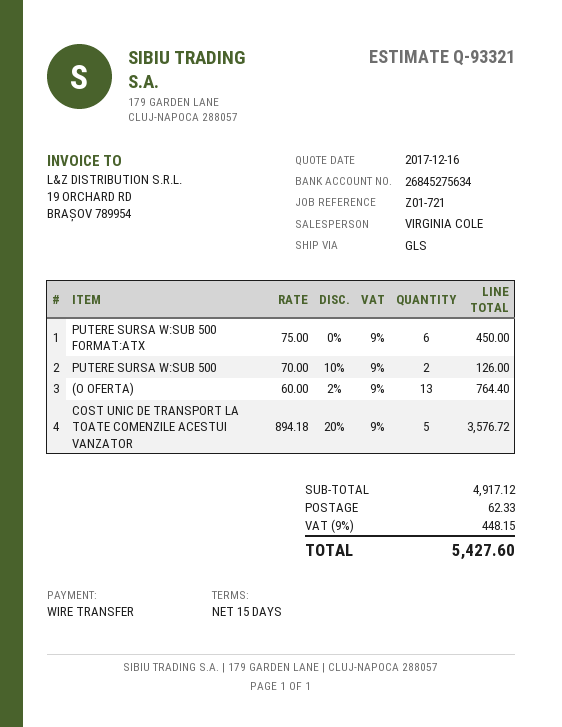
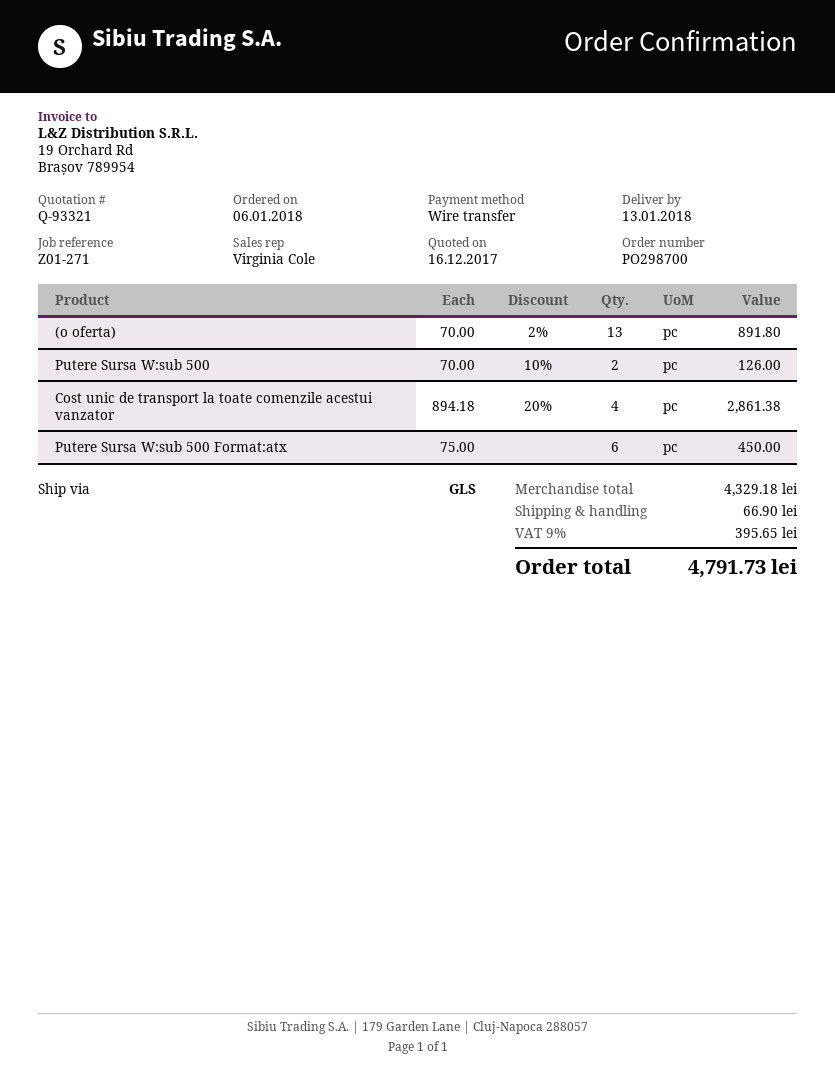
reference: Z01-721 -> Z01-271
(O OFERTA): 13 x 60.00 - 2% = 764.40 -> 13 x 70.00 - 2% = 891.80
COST UNIC DE TRANSPORT LA TOATE COMENZILE ACESTUI VANZATOR: 5 x 894.18 - 20% = 3576.72 -> 4 x 894.18 - 20% = 2861.38
subtotal: 4917.12 -> 4329.18
shipping: 62.33 -> 66.90
tax: 9% = 448.15 -> 9% = 395.65
total: 5427.60 -> 4791.73

